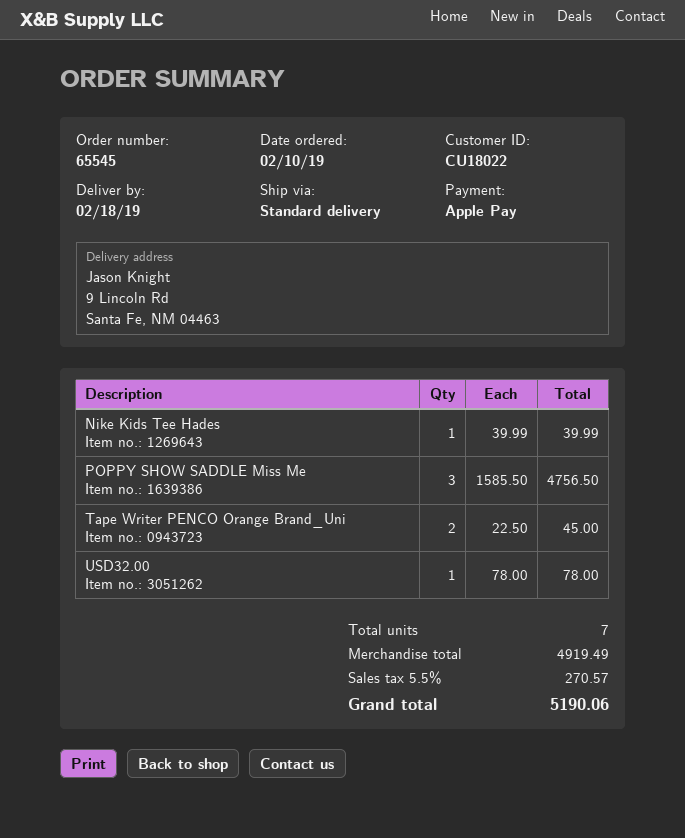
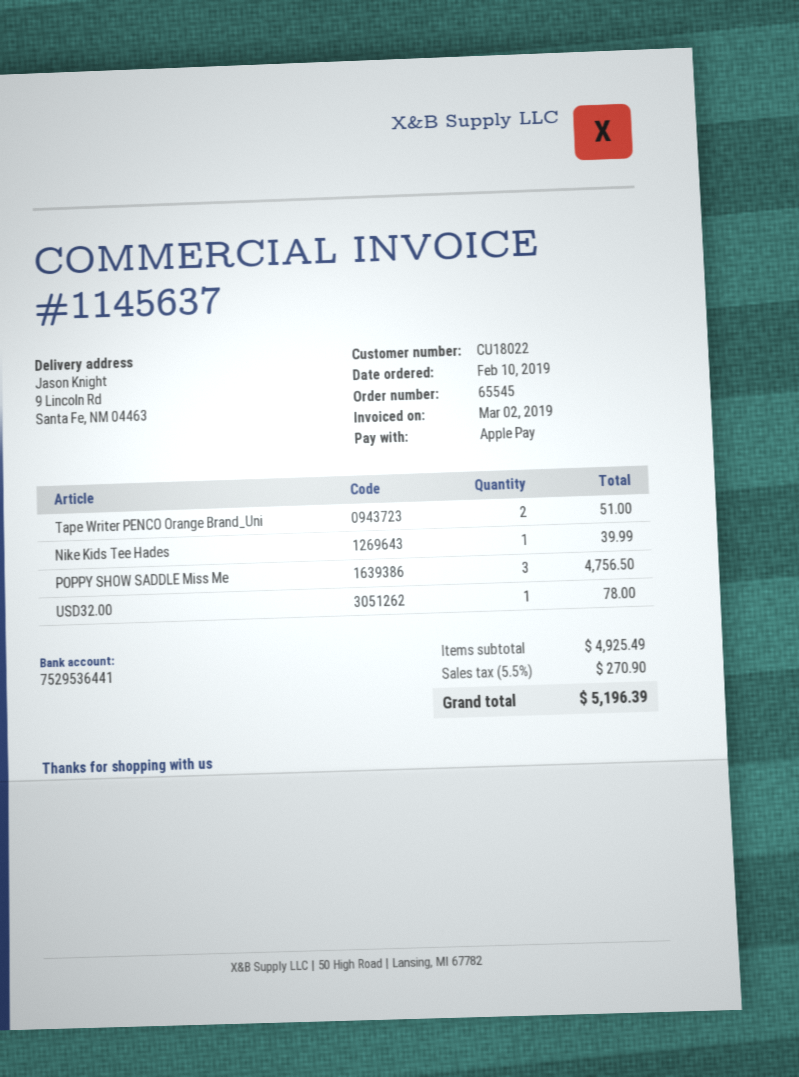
Tape Writer PENCO Orange Brand_Uni: 2 for 45.00 -> 2 for 51.00
subtotal: 4919.49 -> 4925.49
tax: 5.5% = 270.57 -> 5.5% = 270.90
total: 5190.06 -> 5196.39

